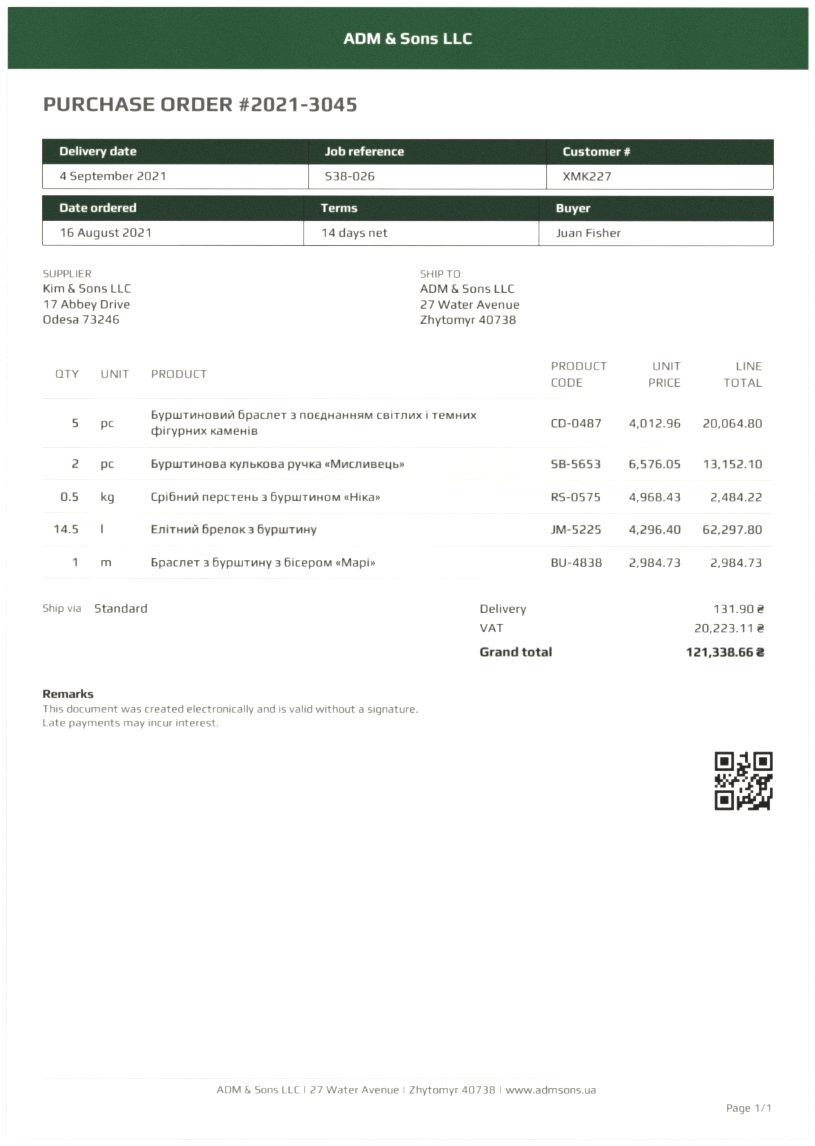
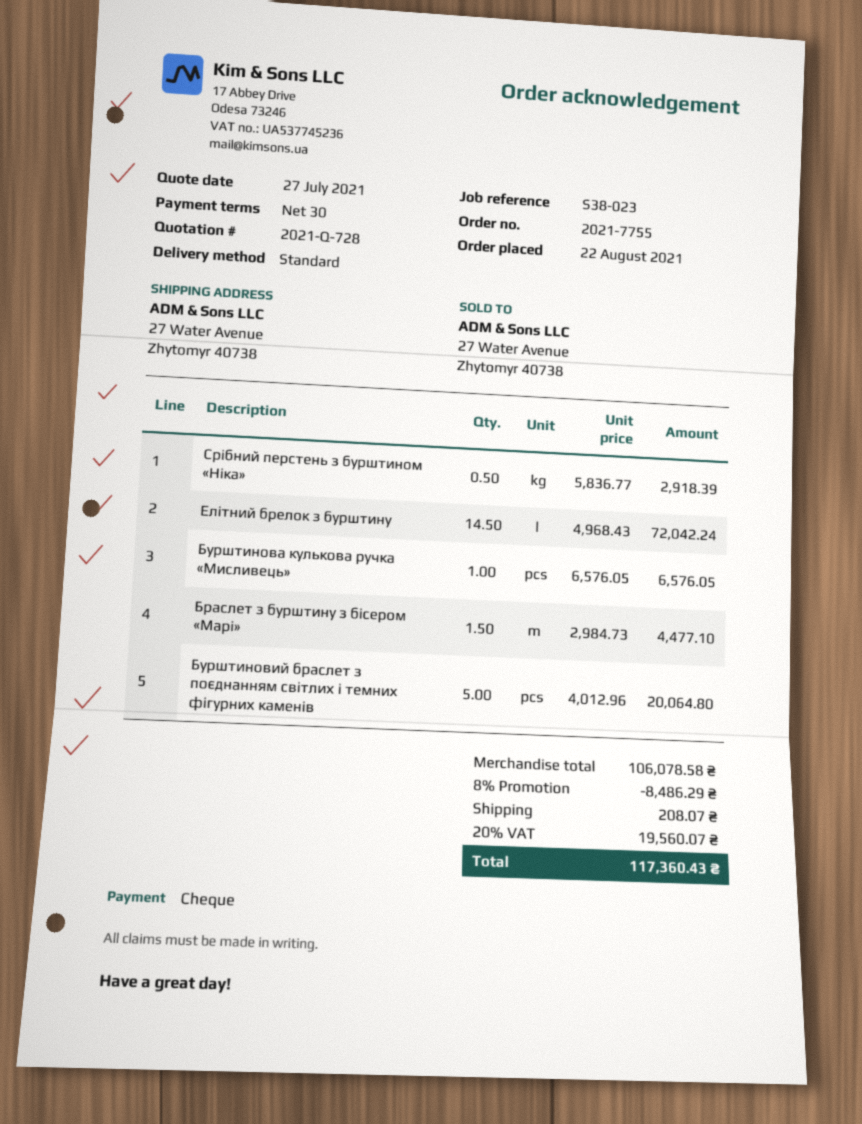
order number: 2021-3045 -> 2021-7755
order date: 2021-08-16 -> 2021-08-22
payment terms: 14 days -> 30 days
reference: S38-026 -> S38-023
Бурштинова кулькова ручка «Мисливець»: 2 x 6576.05 = 13152.10 -> 1 x 6576.05 = 6576.05
Срібний перстень з бурштином «Ніка»: 0.5 x 4968.43 = 2484.22 -> 0.5 x 5836.77 = 2918.39
Елітний брелок з бурштину: 14.5 x 4296.40 = 62297.80 -> 14.5 x 4968.43 = 72042.24
Браслет з бурштину з бісером «Марі»: 1 x 2984.73 = 2984.73 -> 1.5 x 2984.73 = 4477.10
discount: none -> 8% = 8486.29
shipping: 131.90 -> 208.07
tax: 20223.11 -> 19560.07
total: 121338.66 -> 117360.43

